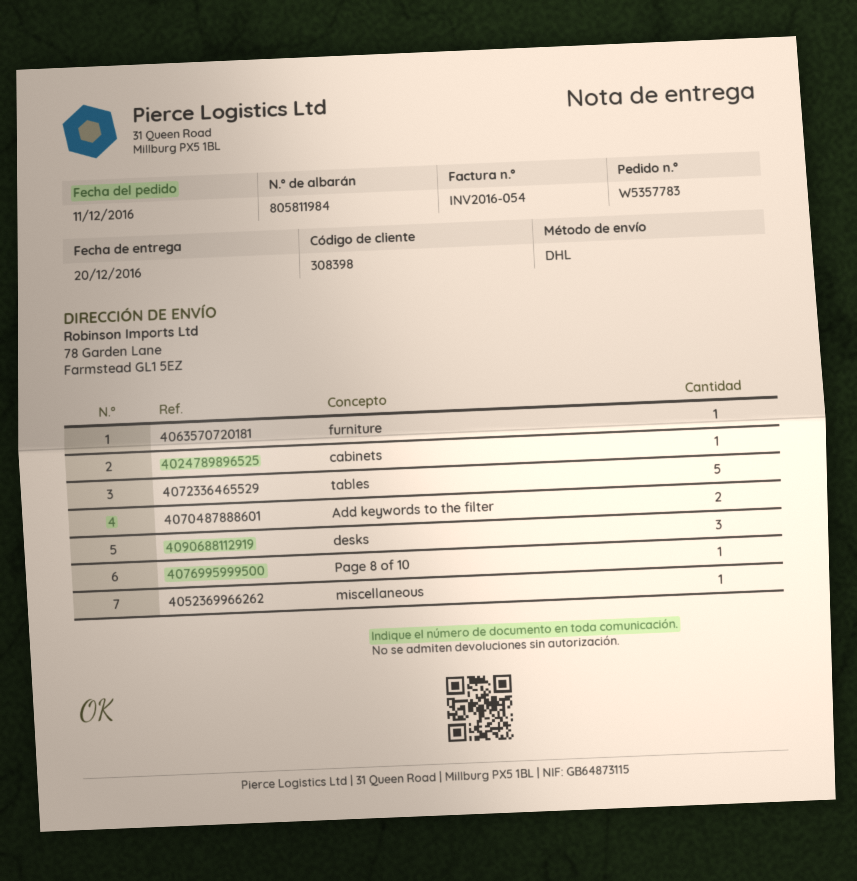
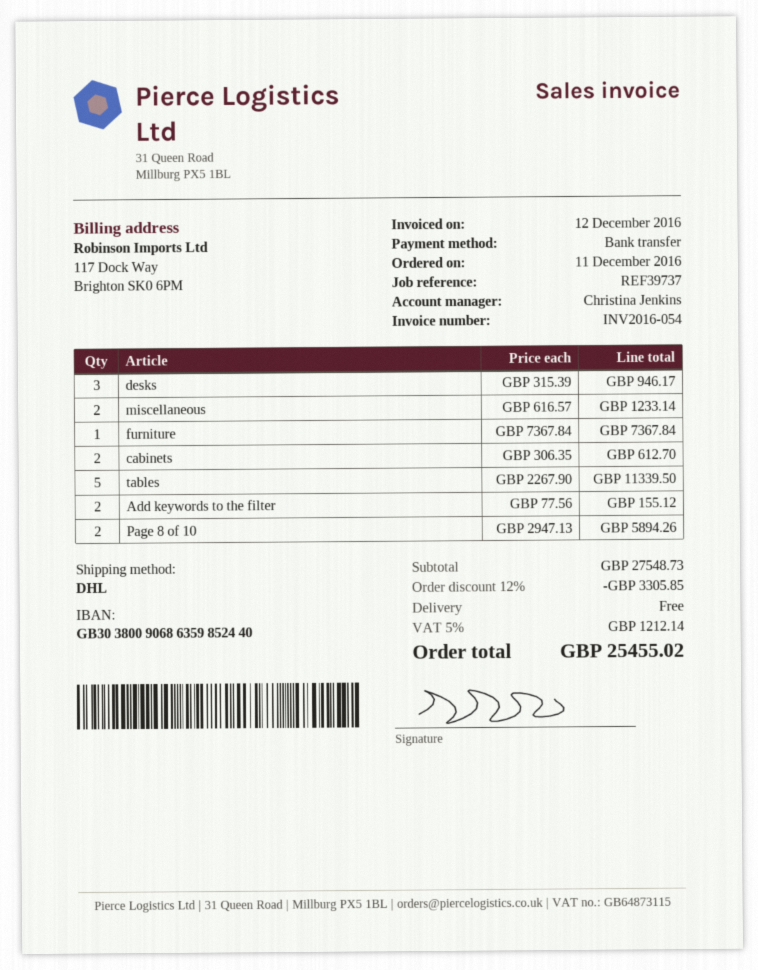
cabinets: 1 -> 2
Page 8 of 10: 1 -> 2
miscellaneous: 1 -> 2

